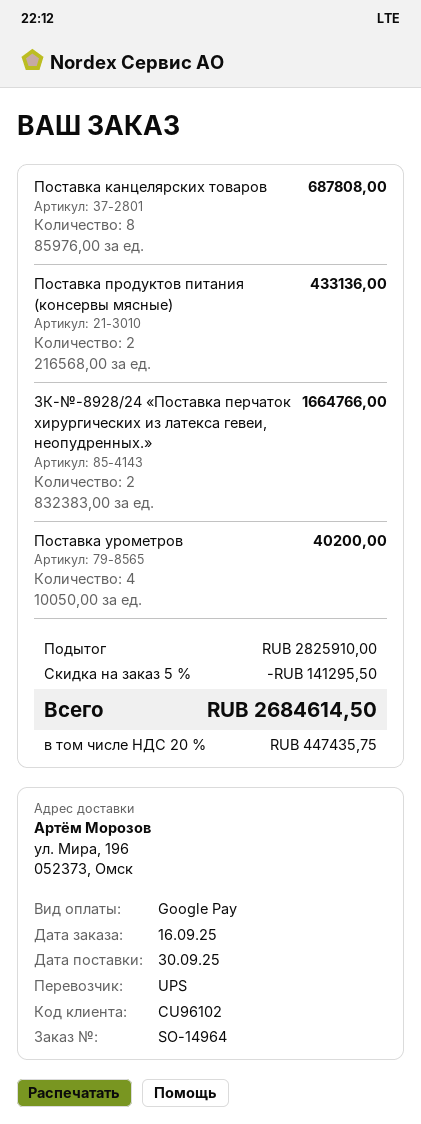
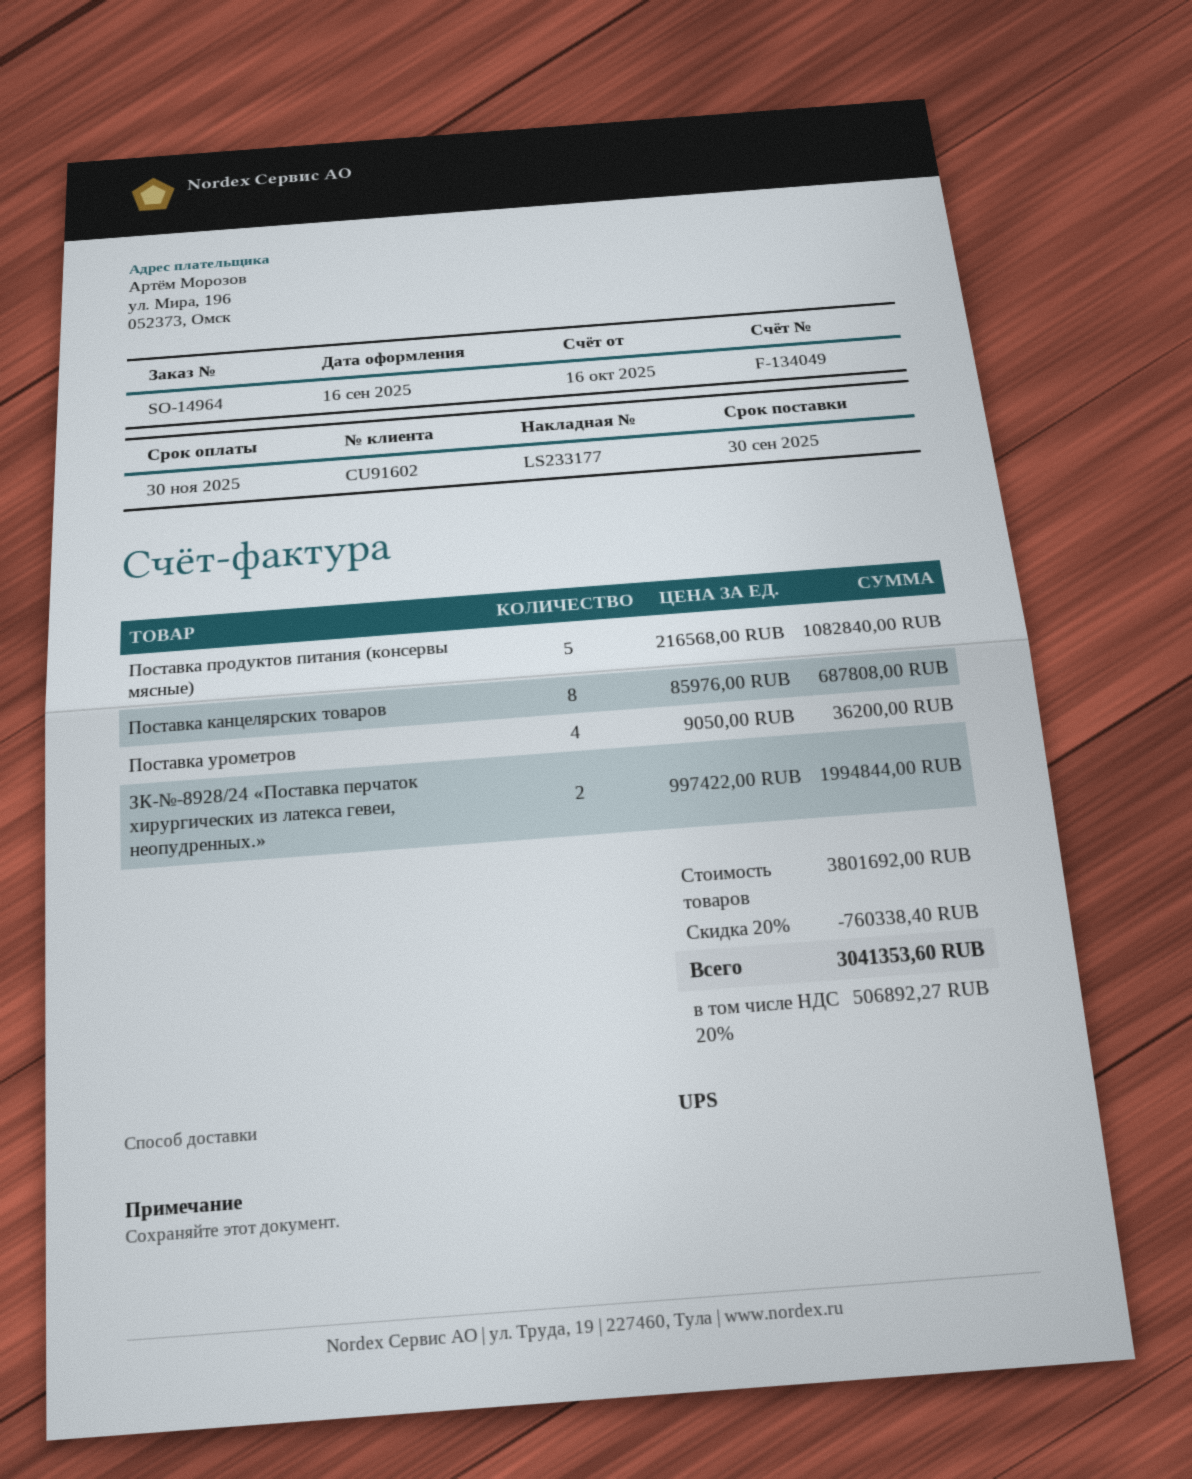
customer number: CU96102 -> CU91602
Поставка продуктов питания (консервы мясные): 2 x 216568.00 = 433136.00 -> 5 x 216568.00 = 1082840.00
ЗК-№-8928/24 «Поставка перчаток хирургических из латекса гевеи, неопудренных.»: 2 x 832383.00 = 1664766.00 -> 2 x 997422.00 = 1994844.00
Поставка урометров: 4 x 10050.00 = 40200.00 -> 4 x 9050.00 = 36200.00
subtotal: 2825910.00 -> 3801692.00
discount: 5% = 141295.50 -> 20% = 760338.40
tax: 20% = 447435.75 -> 20% = 506892.27
total: 2684614.50 -> 3041353.60

